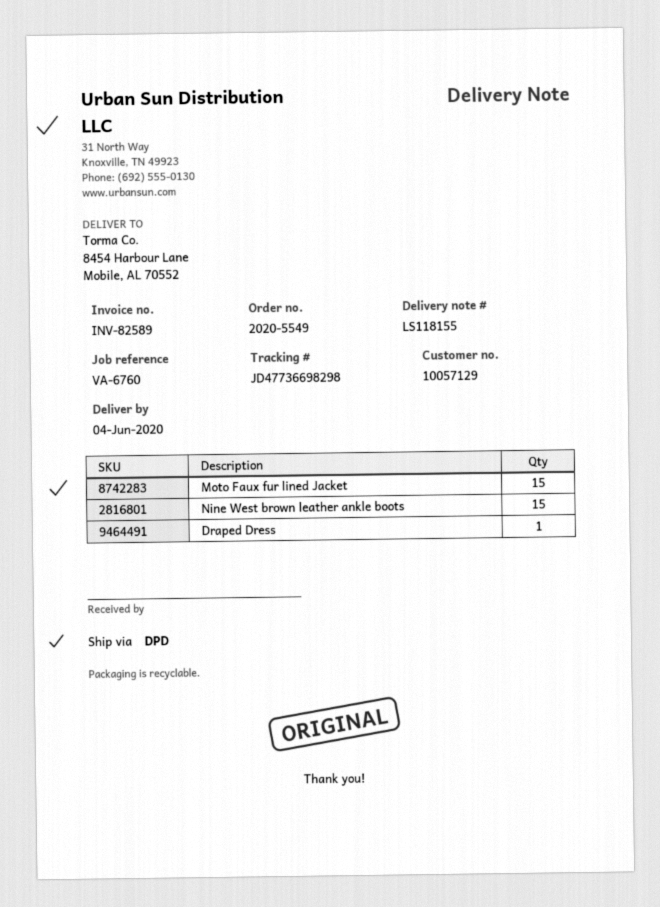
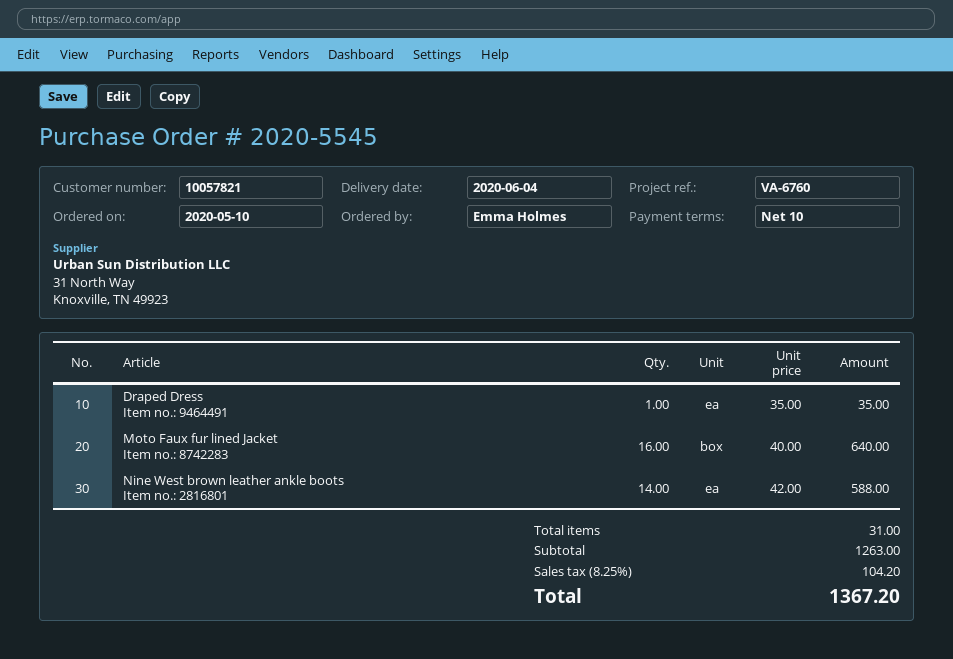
order number: 2020-5549 -> 2020-5545
customer number: 10057129 -> 10057821
Moto Faux fur lined Jacket: 15 -> 16
Nine West brown leather ankle boots: 15 -> 14

